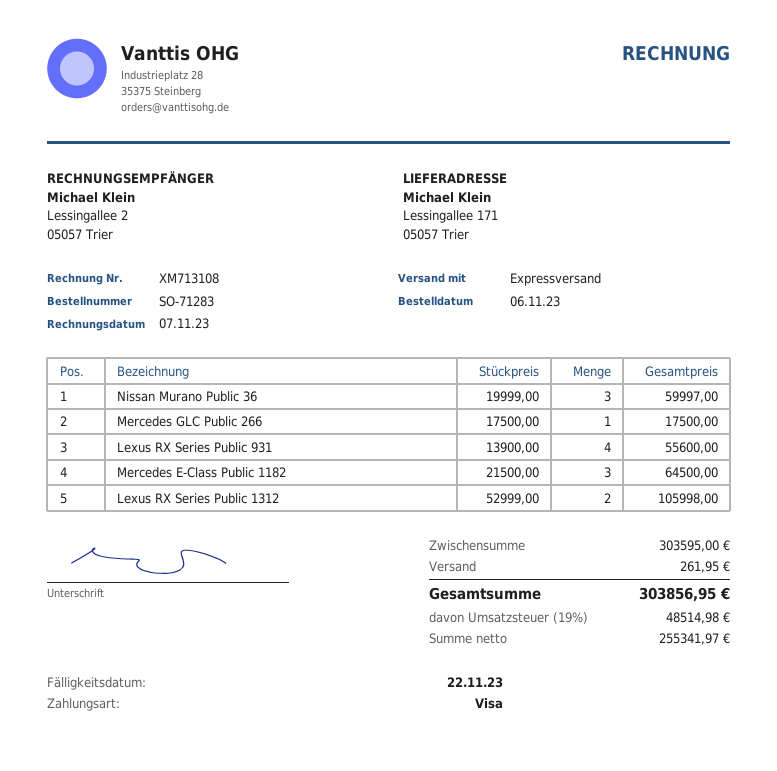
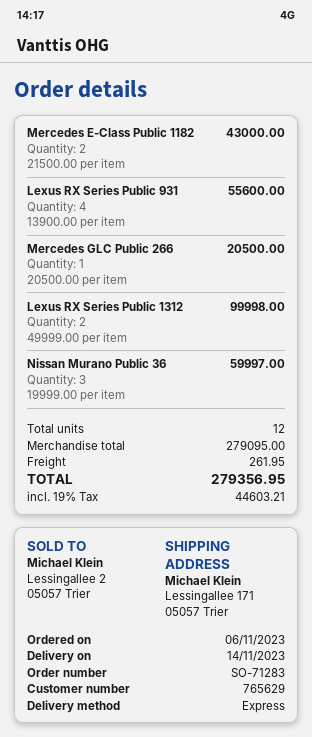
Mercedes GLC Public 266: 1 x 17500.00 = 17500.00 -> 1 x 20500.00 = 20500.00
Mercedes E-Class Public 1182: 3 x 21500.00 = 64500.00 -> 2 x 21500.00 = 43000.00
Lexus RX Series Public 1312: 2 x 52999.00 = 105998.00 -> 2 x 49999.00 = 99998.00
subtotal: 303595.00 -> 279095.00
tax: 19% = 48514.98 -> 19% = 44603.21
total: 303856.95 -> 279356.95

